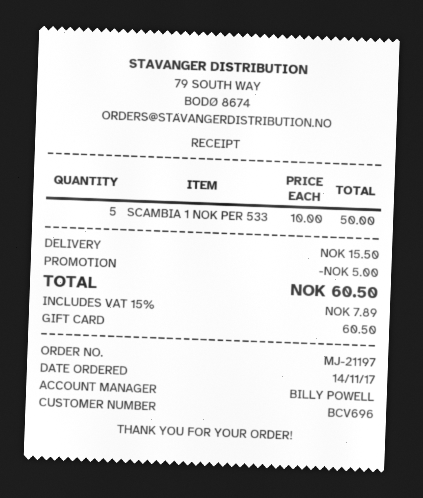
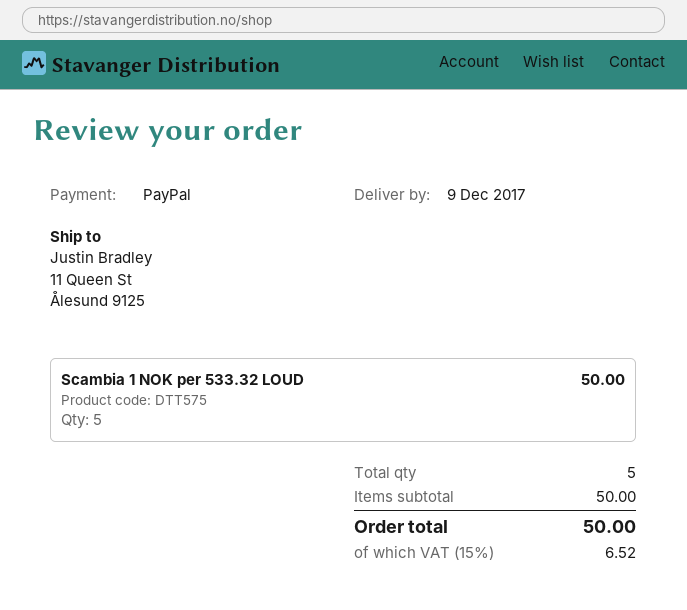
payment method: gift card -> PayPal
discount: 5.00 -> none
shipping: 15.50 -> none
tax: 15% = 7.89 -> 15% = 6.52
total: 60.50 -> 50.00

